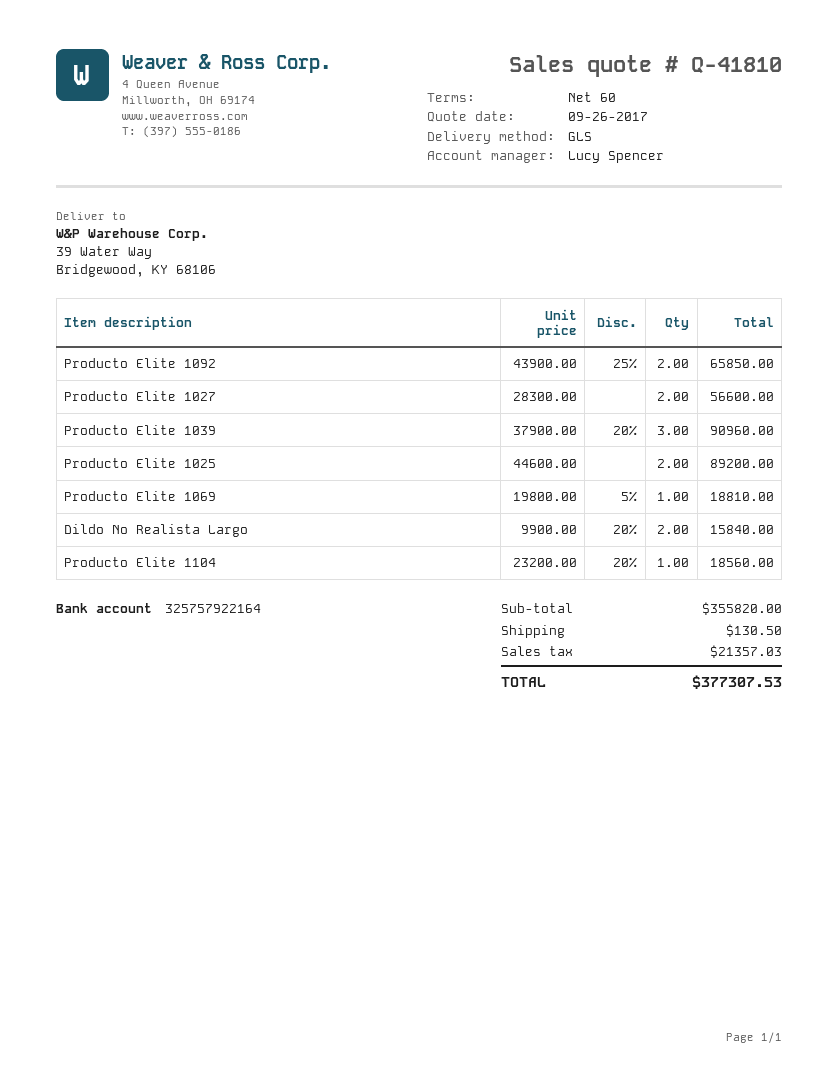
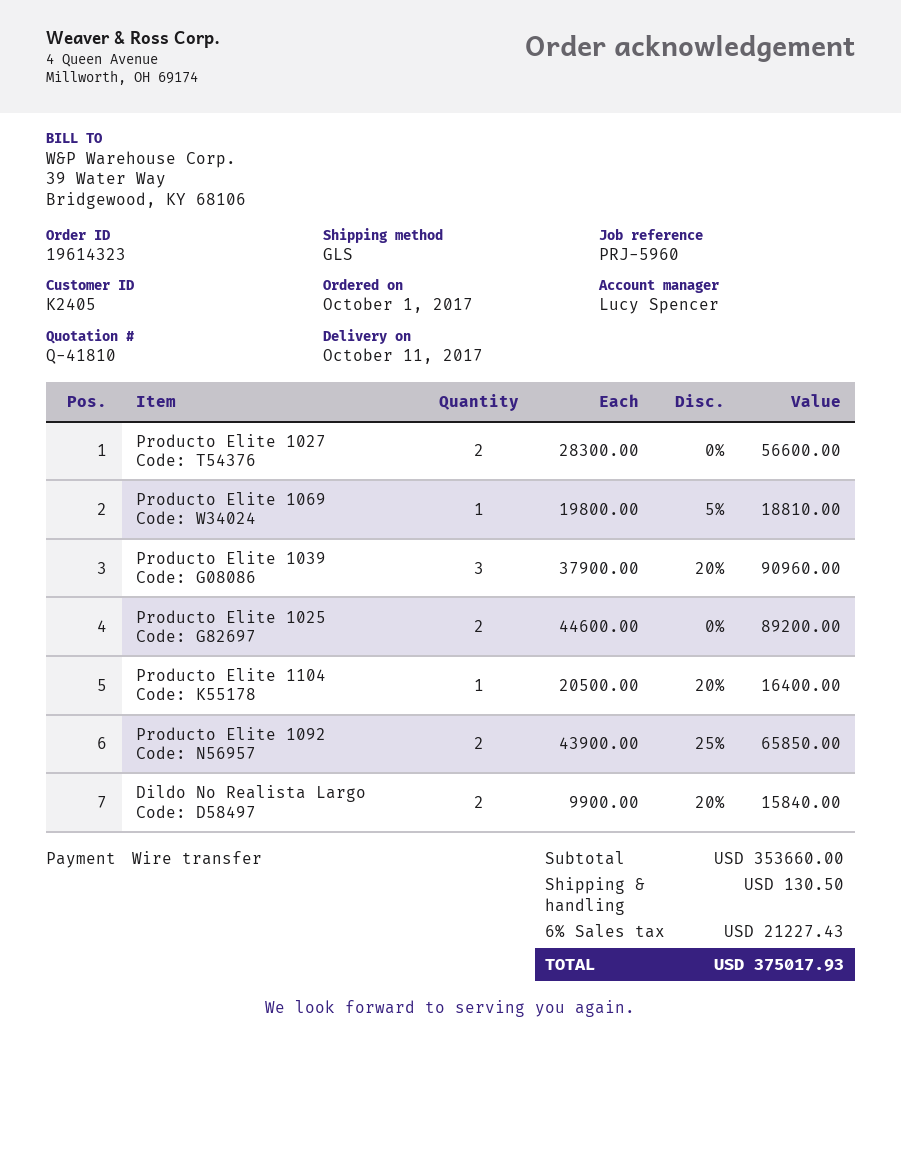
Producto Elite 1104: 1 x 23200.00 - 20% = 18560.00 -> 1 x 20500.00 - 20% = 16400.00
subtotal: 355820.00 -> 353660.00
tax: 21357.03 -> 21227.43
total: 377307.53 -> 375017.93

